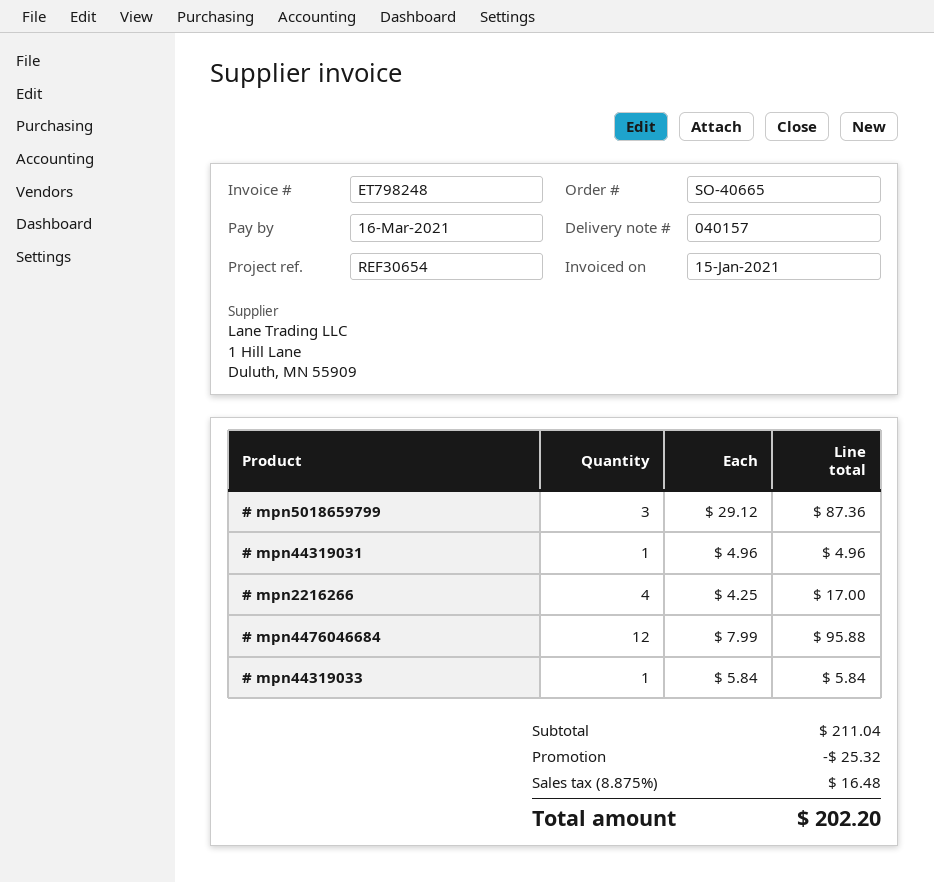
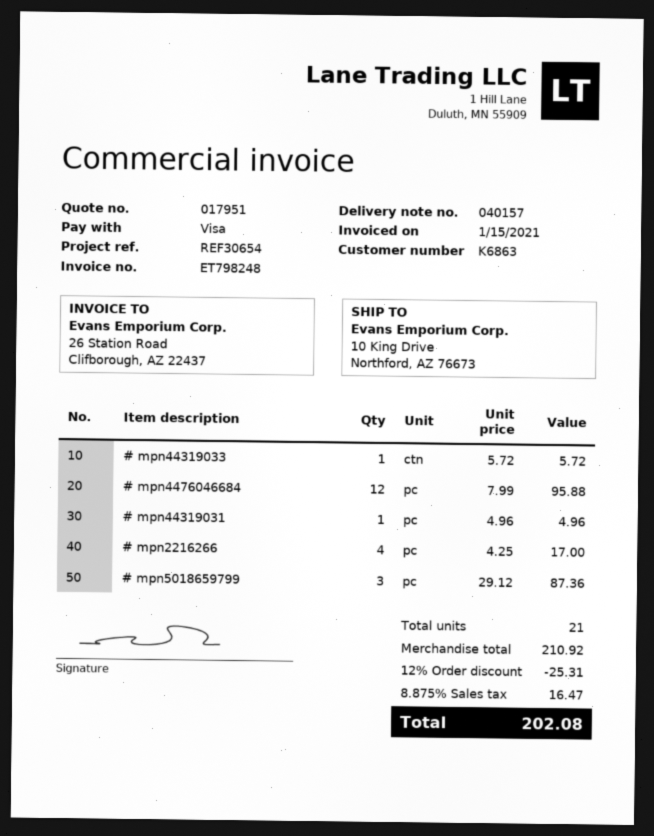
# mpn44319033: 1 x 5.84 = 5.84 -> 1 x 5.72 = 5.72
subtotal: 211.04 -> 210.92
discount: 25.32 -> 25.31
tax: 8.875% = 16.48 -> 8.875% = 16.47
total: 202.20 -> 202.08

